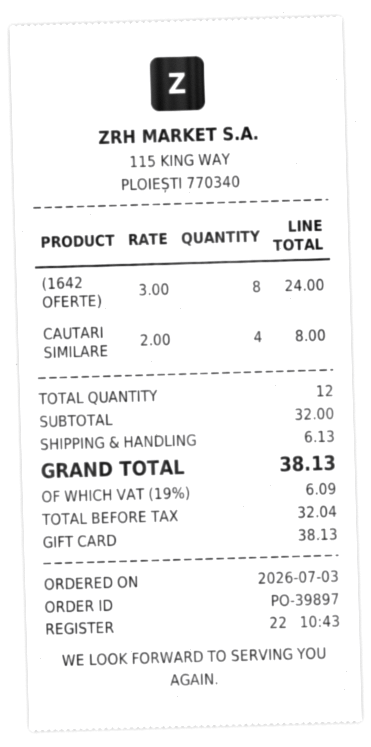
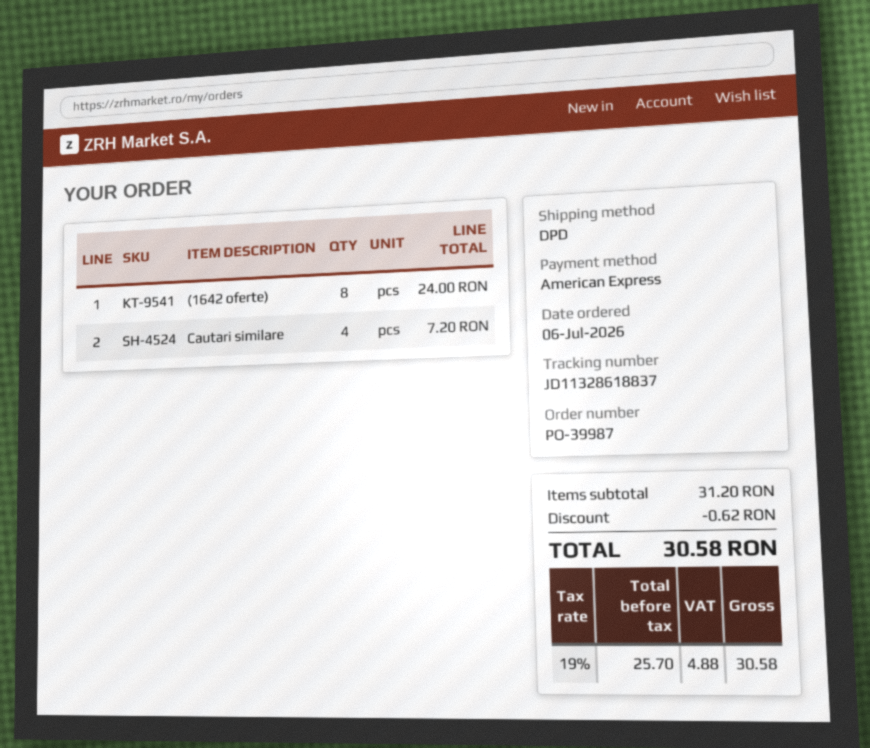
order number: PO-39897 -> PO-39987
order date: 2026-07-03 -> 2026-07-06
payment method: gift card -> American Express
CAUTARI SIMILARE: 4 for 8.00 -> 4 for 7.20
subtotal: 32.00 -> 31.20
discount: none -> 0.62
shipping: 6.13 -> none
net: 32.04 -> 25.70
tax: 19% = 6.09 -> 19% = 4.88
total: 38.13 -> 30.58

